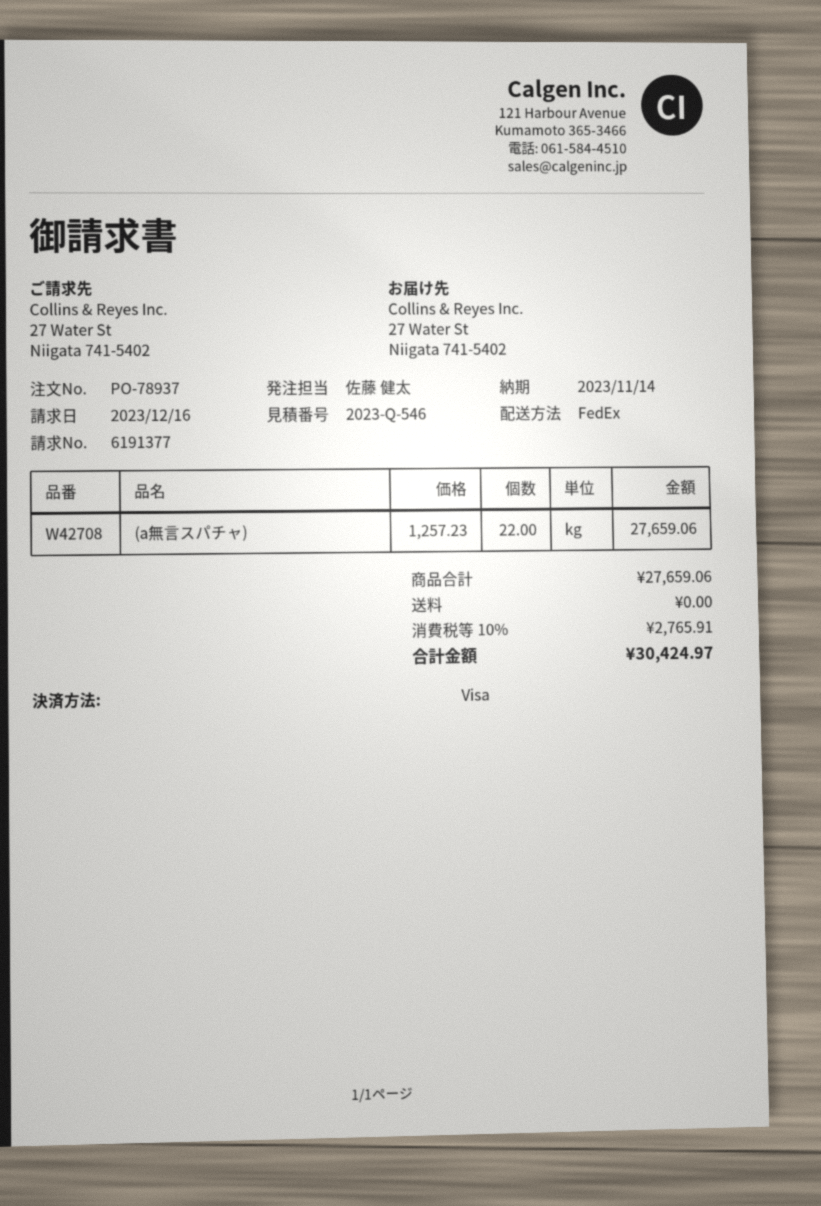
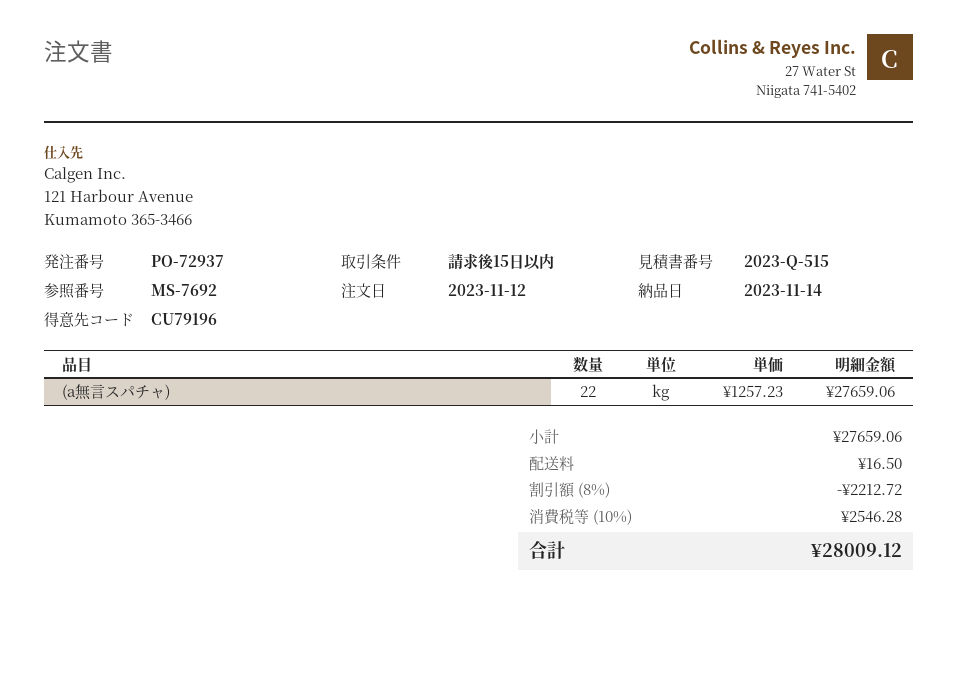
quote number: 2023-Q-546 -> 2023-Q-515
order number: PO-78937 -> PO-72937
discount: none -> 8% = 2212.72
shipping: 0.00 -> 16.50
tax: 10% = 2765.91 -> 10% = 2546.28
total: 30424.97 -> 28009.12

